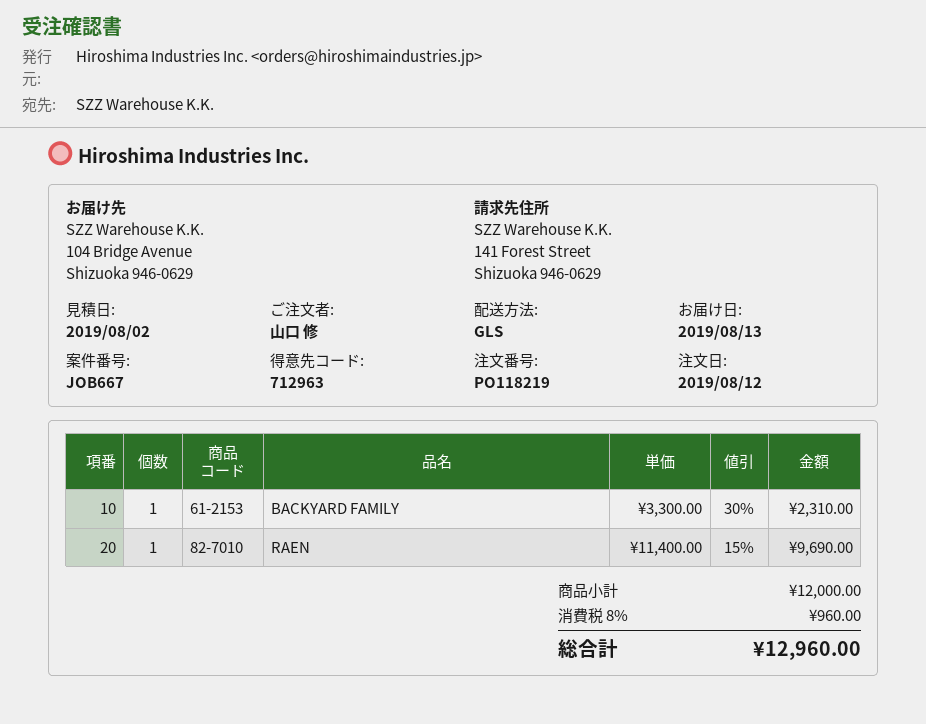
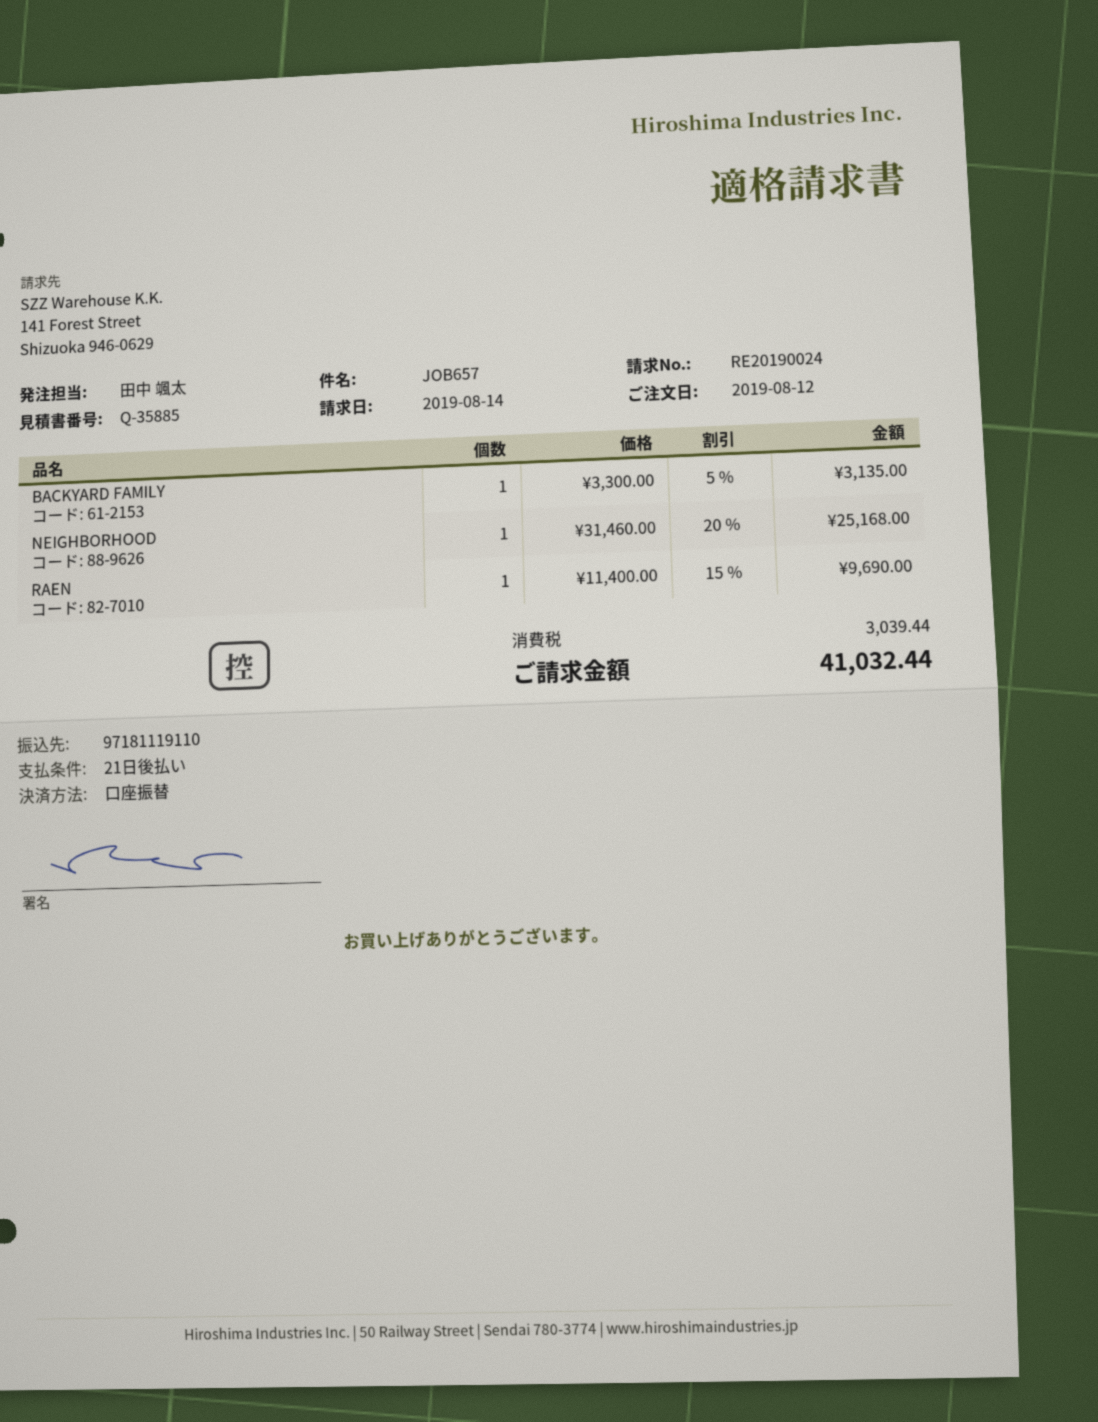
reference: JOB667 -> JOB657
ordered by: 山口 修 -> 田中 颯太
BACKYARD FAMILY: 1 x 3300.00 - 30% = 2310.00 -> 1 x 3300.00 - 5% = 3135.00
NEIGHBORHOOD: none -> 1 x 31460.00 - 20% = 25168.00
tax: 960.00 -> 3039.44
total: 12960.00 -> 41032.44

